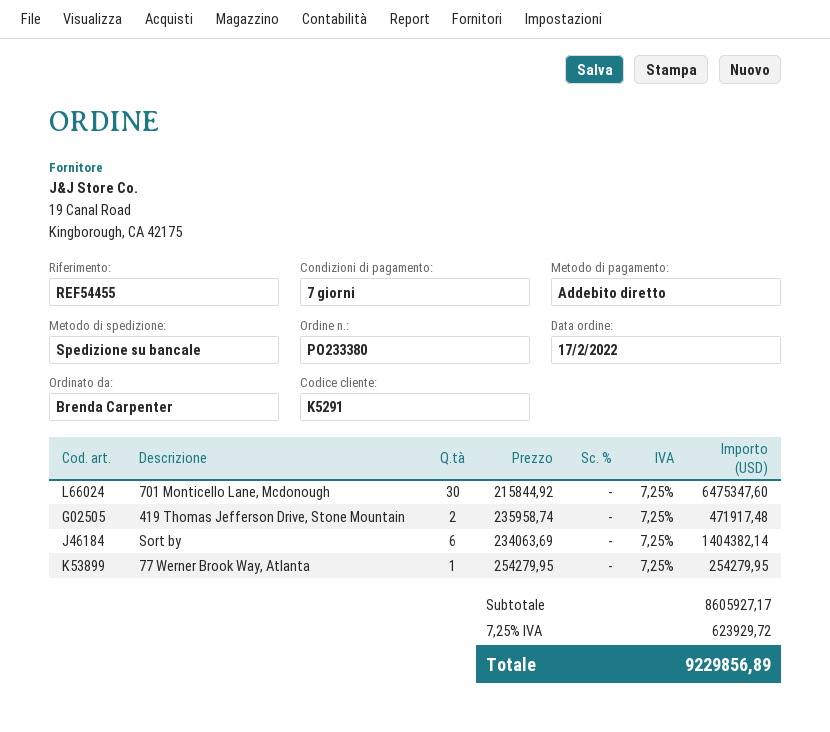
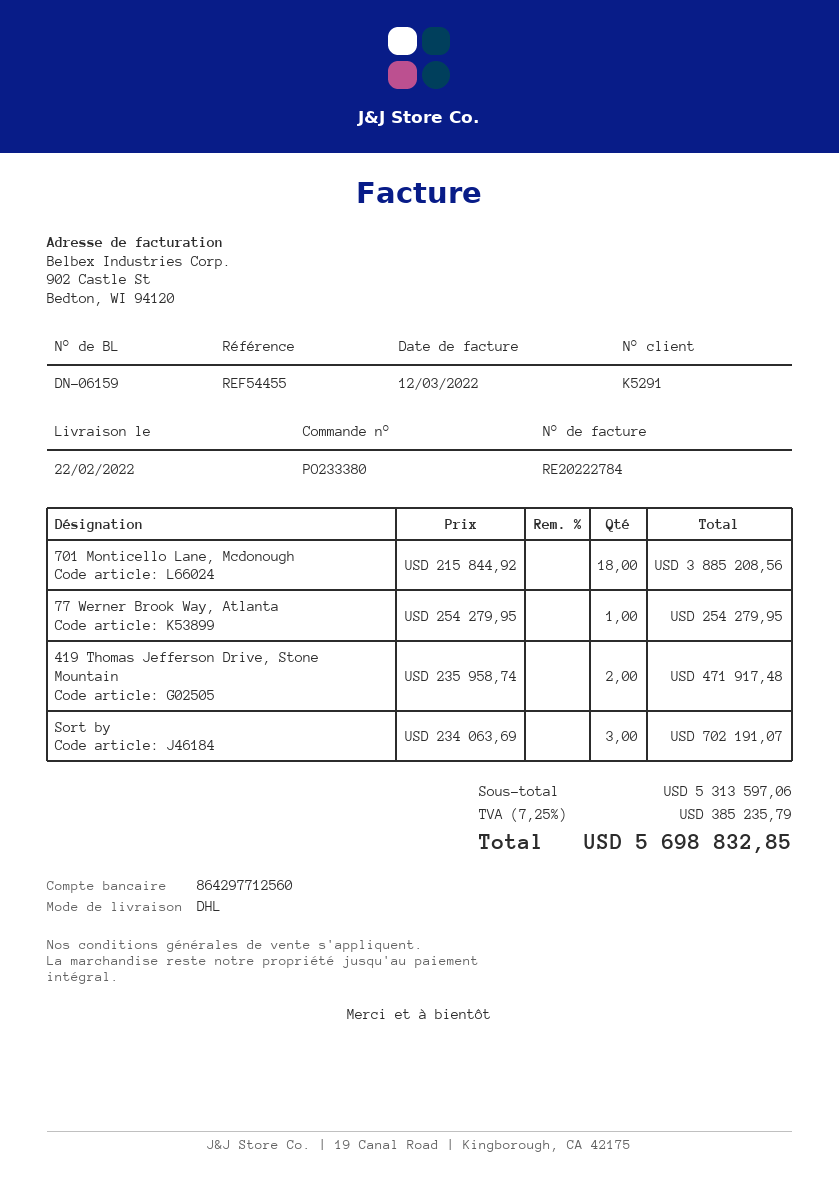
shipping method: pallet freight -> DHL
701 Monticello Lane, Mcdonough: 30 x 215844.92 = 6475347.60 -> 18 x 215844.92 = 3885208.56
Sort by: 6 x 234063.69 = 1404382.14 -> 3 x 234063.69 = 702191.07
subtotal: 8605927.17 -> 5313597.06
tax: 7.25% = 623929.72 -> 7.25% = 385235.79
total: 9229856.89 -> 5698832.85

